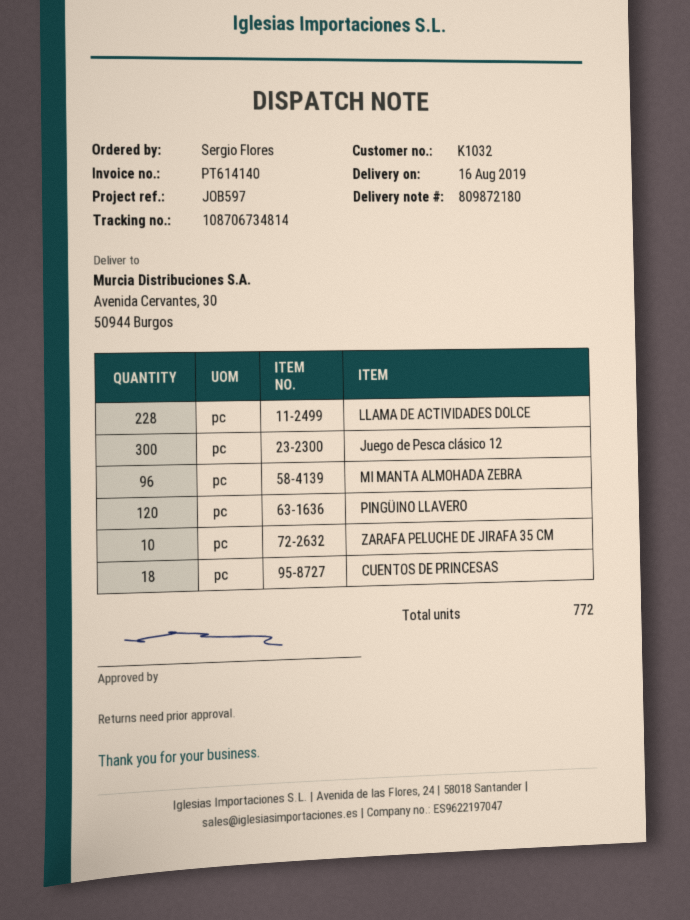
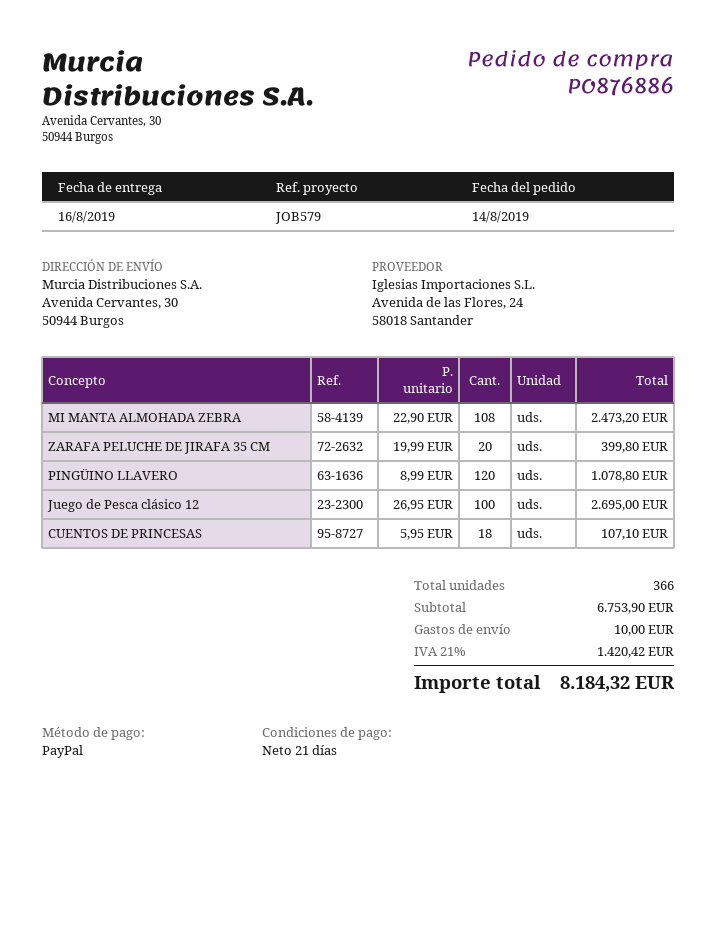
reference: JOB597 -> JOB579
LLAMA DE ACTIVIDADES DOLCE: 228 -> none
Juego de Pesca clásico 12: 300 -> 100
MI MANTA ALMOHADA ZEBRA: 96 -> 108
ZARAFA PELUCHE DE JIRAFA 35 CM: 10 -> 20
total quantity: 772 -> 366

